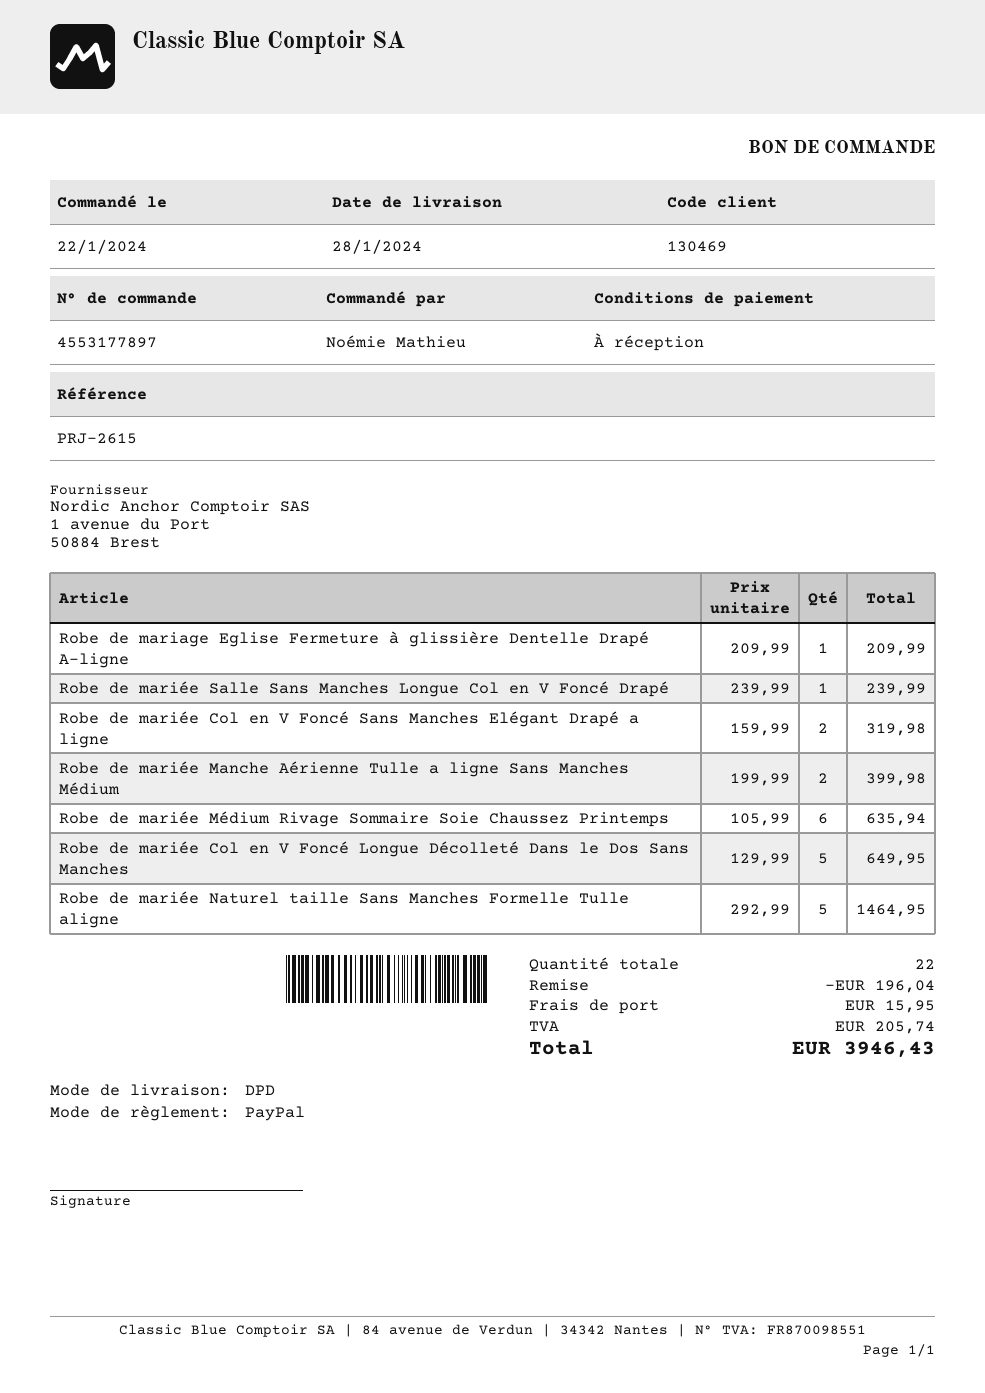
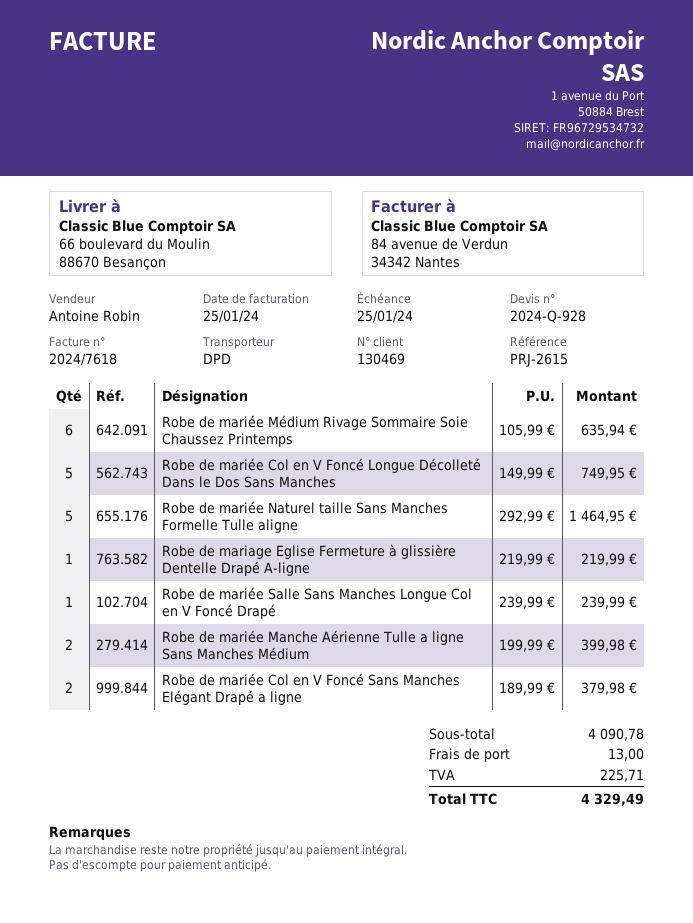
Robe de mariage Eglise Fermeture à glissière Dentelle Drapé A-ligne: 1 x 209.99 = 209.99 -> 1 x 219.99 = 219.99
Robe de mariée Col en V Foncé Sans Manches Elégant Drapé a ligne: 2 x 159.99 = 319.98 -> 2 x 189.99 = 379.98
Robe de mariée Col en V Foncé Longue Décolleté Dans le Dos Sans Manches: 5 x 129.99 = 649.95 -> 5 x 149.99 = 749.95
discount: 196.04 -> none
shipping: 15.95 -> 13.00
tax: 205.74 -> 225.71
total: 3946.43 -> 4329.49

